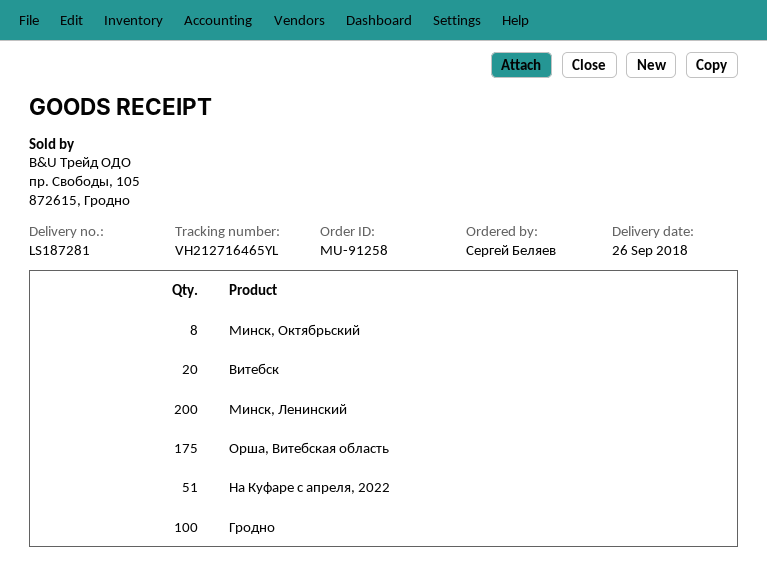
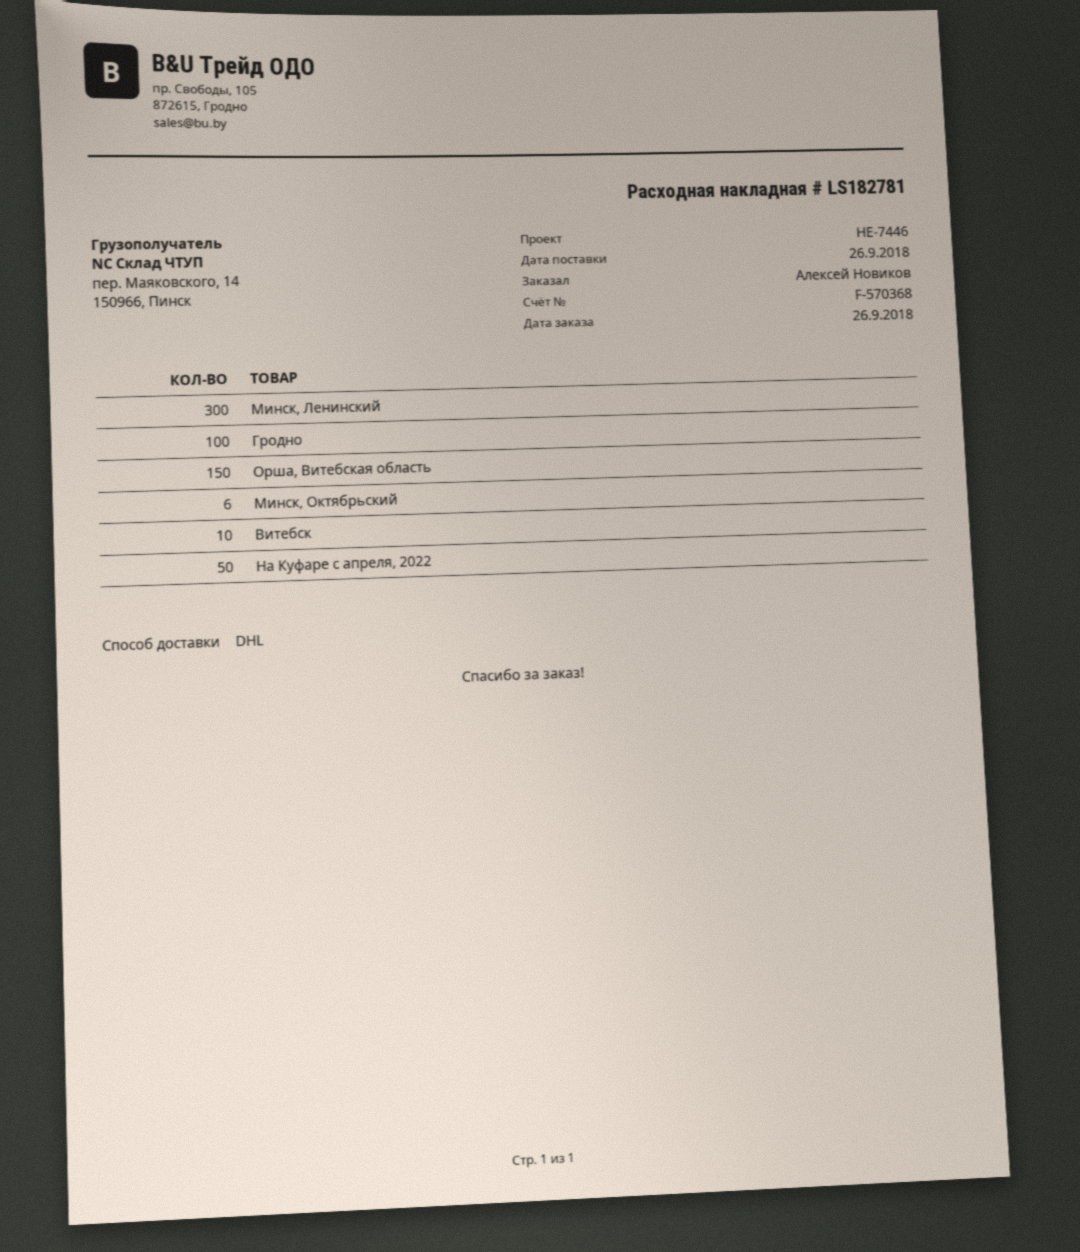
delivery note number: LS187281 -> LS182781
ordered by: Сергей Беляев -> Алексей Новиков
Минск, Октябрьский: 8 -> 6
Витебск: 20 -> 10
Минск, Ленинский: 200 -> 300
Орша, Витебская область: 175 -> 150
На Куфаре с апреля, 2022: 51 -> 50

